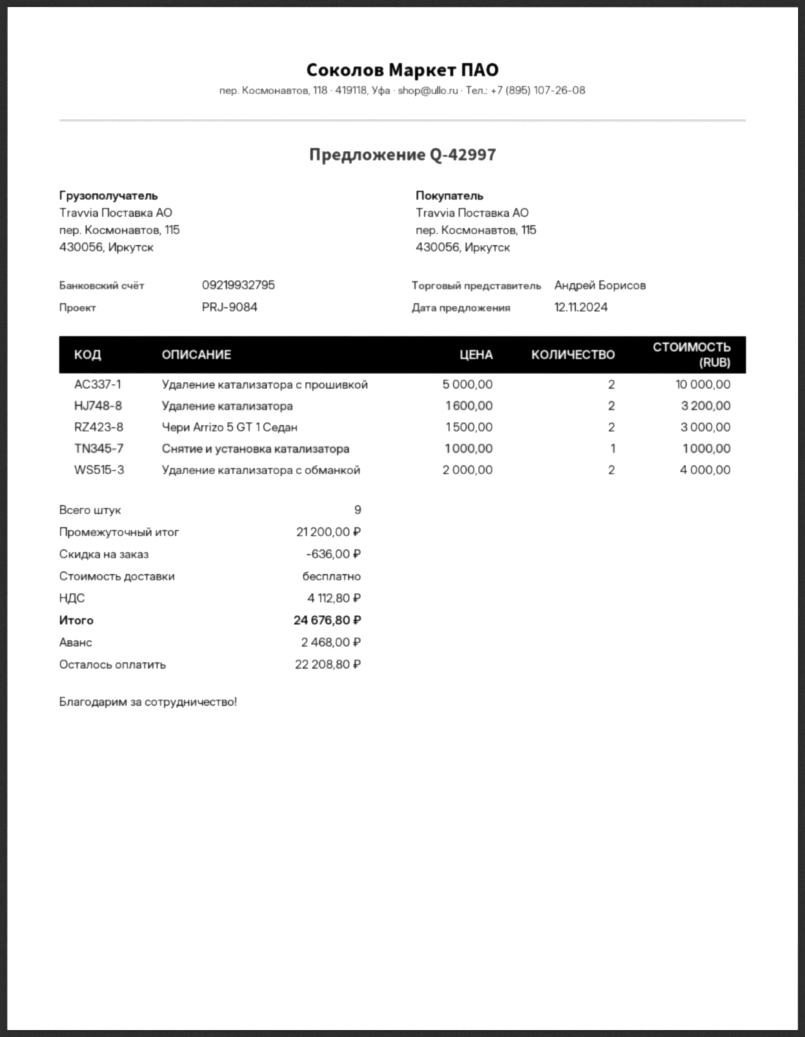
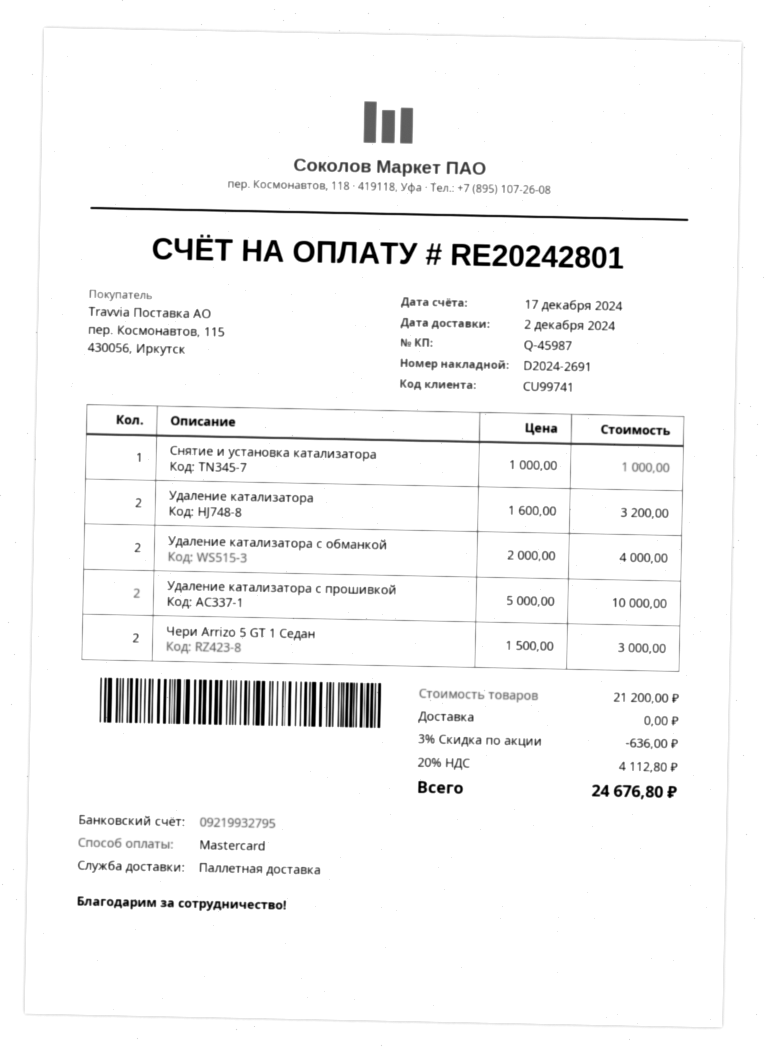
quote number: Q-42997 -> Q-45987

